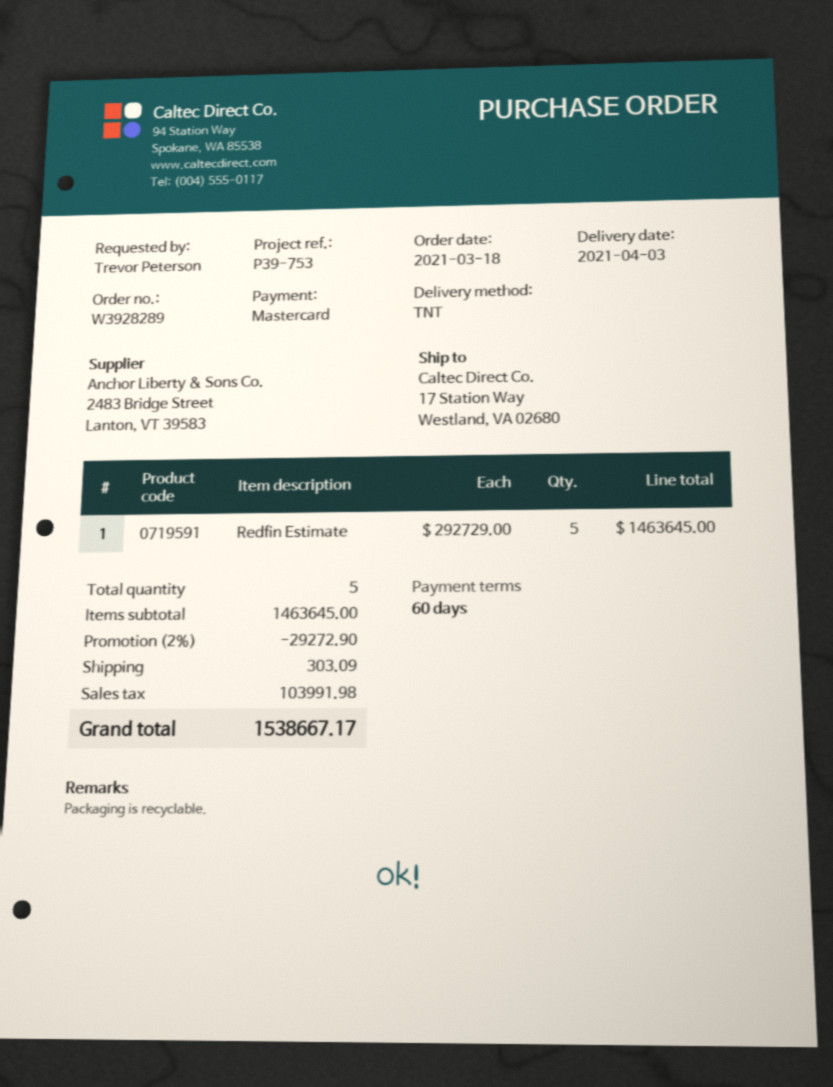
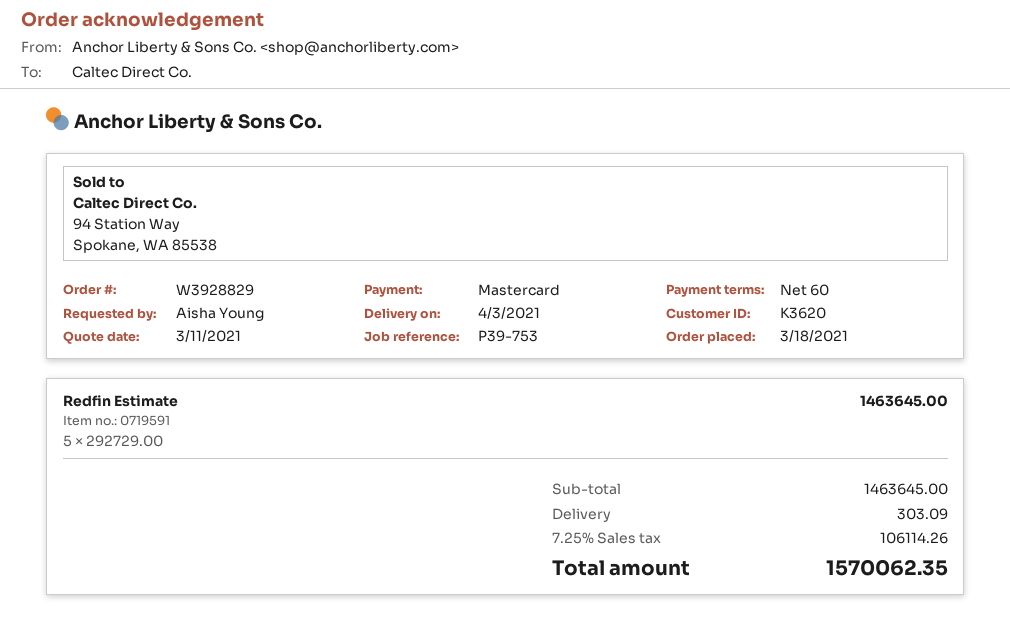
order number: W3928289 -> W3928829
ordered by: Trevor Peterson -> Aisha Young
discount: 2% = 29272.90 -> none
tax: 103991.98 -> 106114.26
total: 1538667.17 -> 1570062.35

